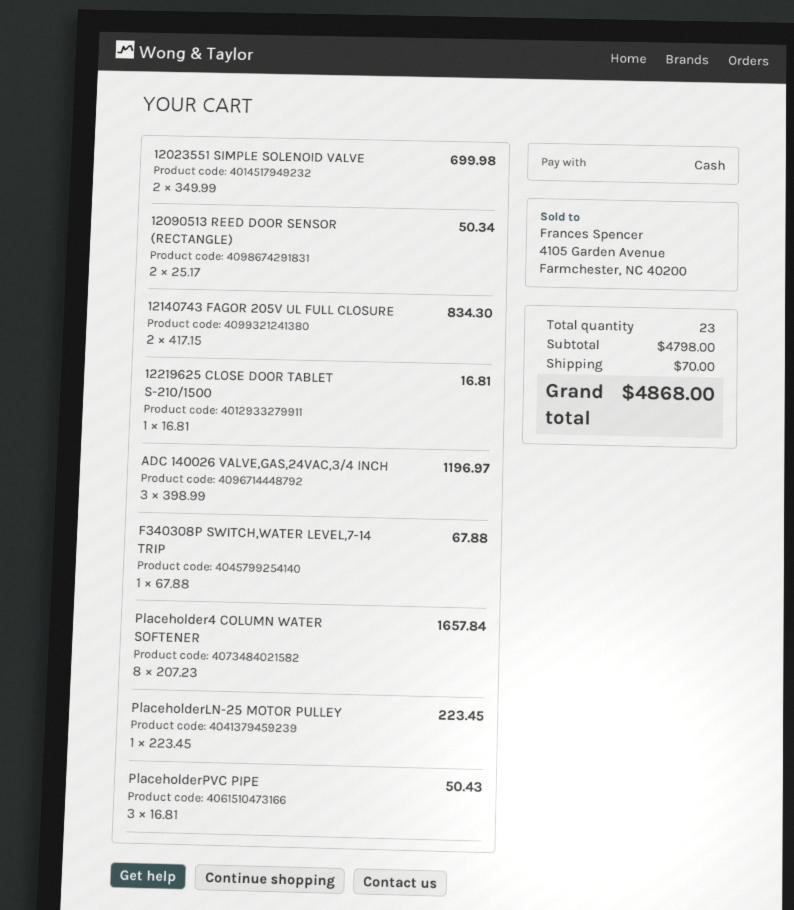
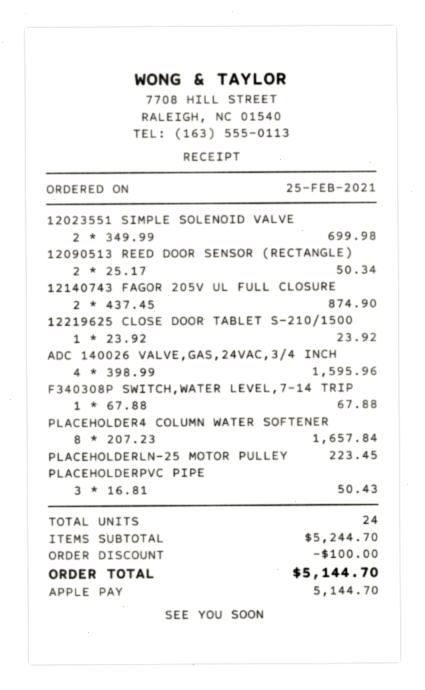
payment method: cash -> Apple Pay
12140743 FAGOR 205V UL FULL CLOSURE: 2 x 417.15 = 834.30 -> 2 x 437.45 = 874.90
12219625 CLOSE DOOR TABLET S-210/1500: 1 x 16.81 = 16.81 -> 1 x 23.92 = 23.92
ADC 140026 VALVE,GAS,24VAC,3/4 INCH: 3 x 398.99 = 1196.97 -> 4 x 398.99 = 1595.96
total quantity: 23 -> 24
subtotal: 4798.00 -> 5244.70
discount: none -> 100.00
shipping: 70.00 -> none
total: 4868.00 -> 5144.70

